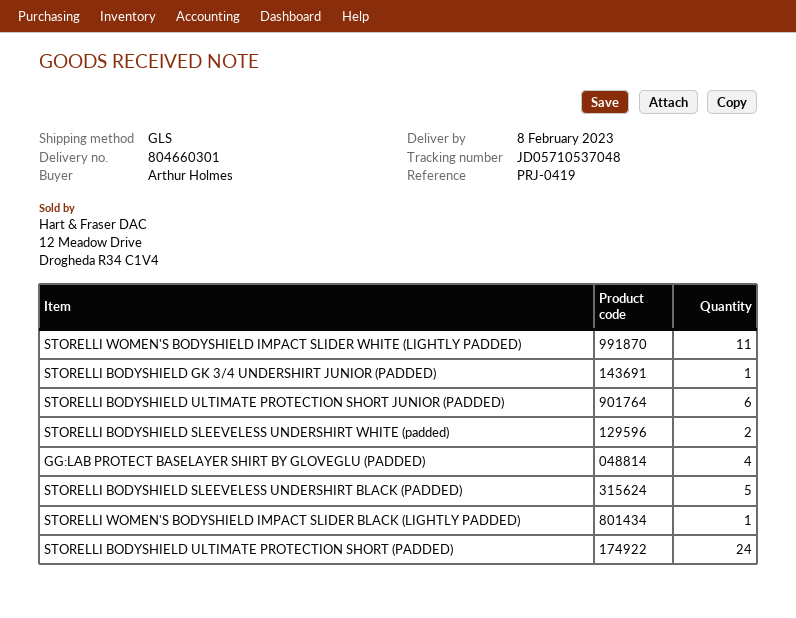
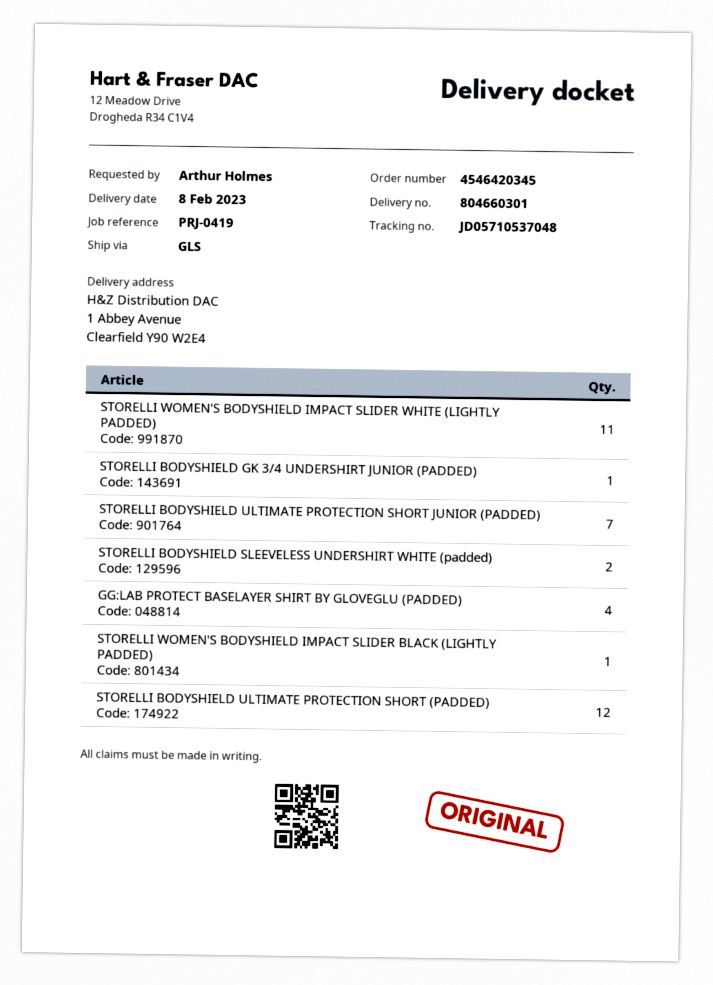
STORELLI BODYSHIELD ULTIMATE PROTECTION SHORT JUNIOR (PADDED): 6 -> 7
STORELLI BODYSHIELD SLEEVELESS UNDERSHIRT BLACK (PADDED): 5 -> none
STORELLI BODYSHIELD ULTIMATE PROTECTION SHORT (PADDED): 24 -> 12

